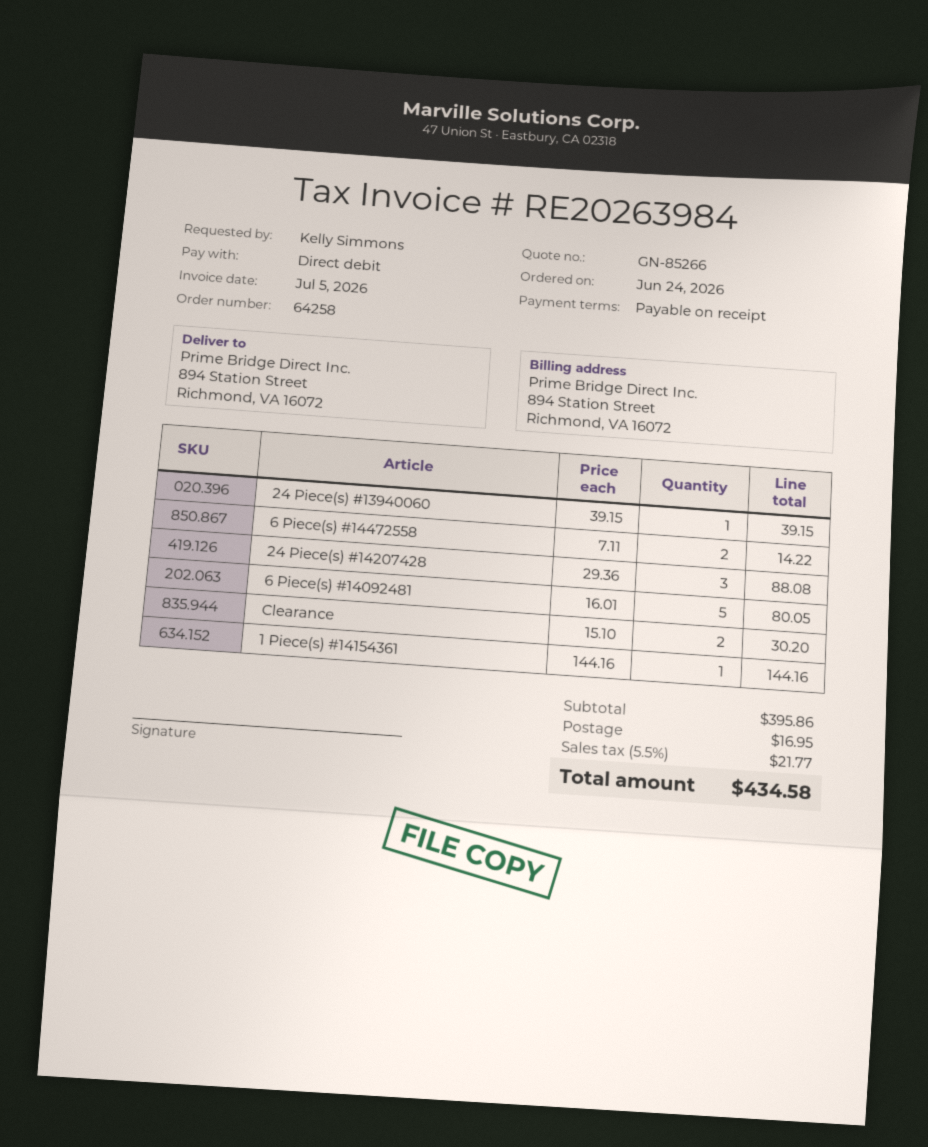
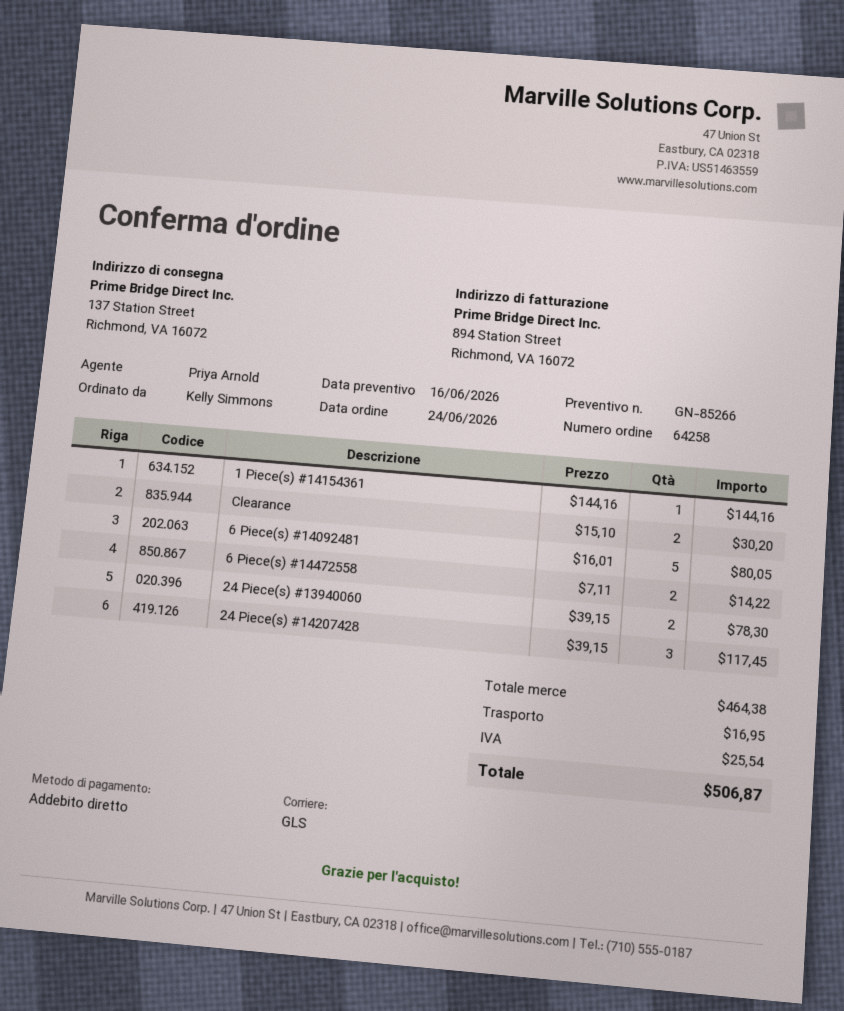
ship to: 894 Station Street, Richmond, VA 16072 -> 137 Station Street, Richmond, VA 16072
24 Piece(s) #13940060: 1 x 39.15 = 39.15 -> 2 x 39.15 = 78.30
24 Piece(s) #14207428: 3 x 29.36 = 88.08 -> 3 x 39.15 = 117.45
subtotal: 395.86 -> 464.38
tax: 21.77 -> 25.54
total: 434.58 -> 506.87

